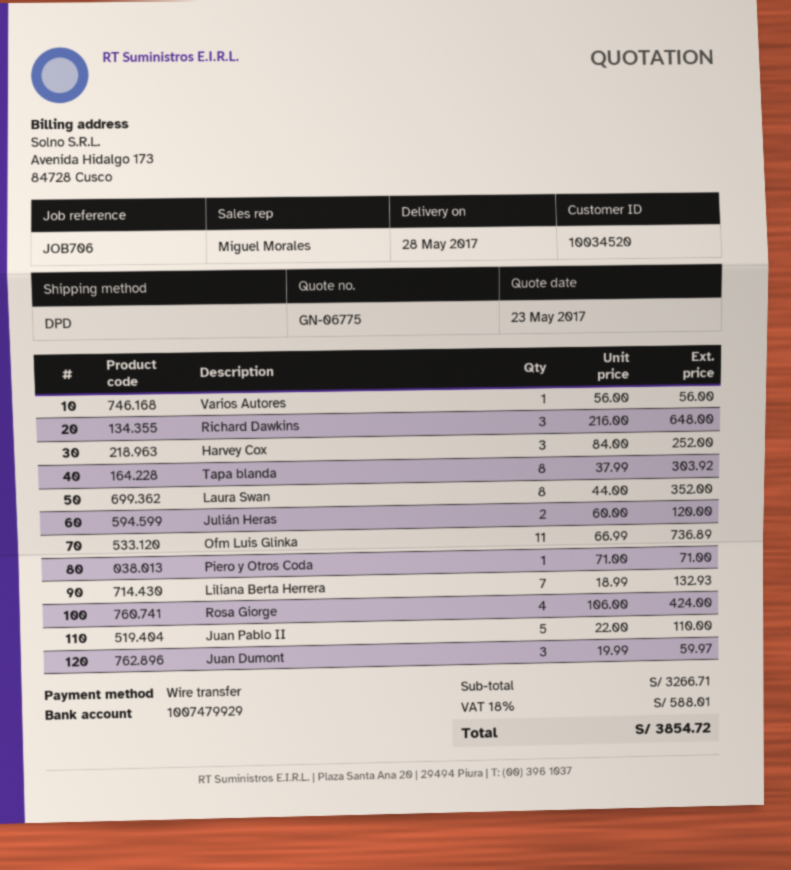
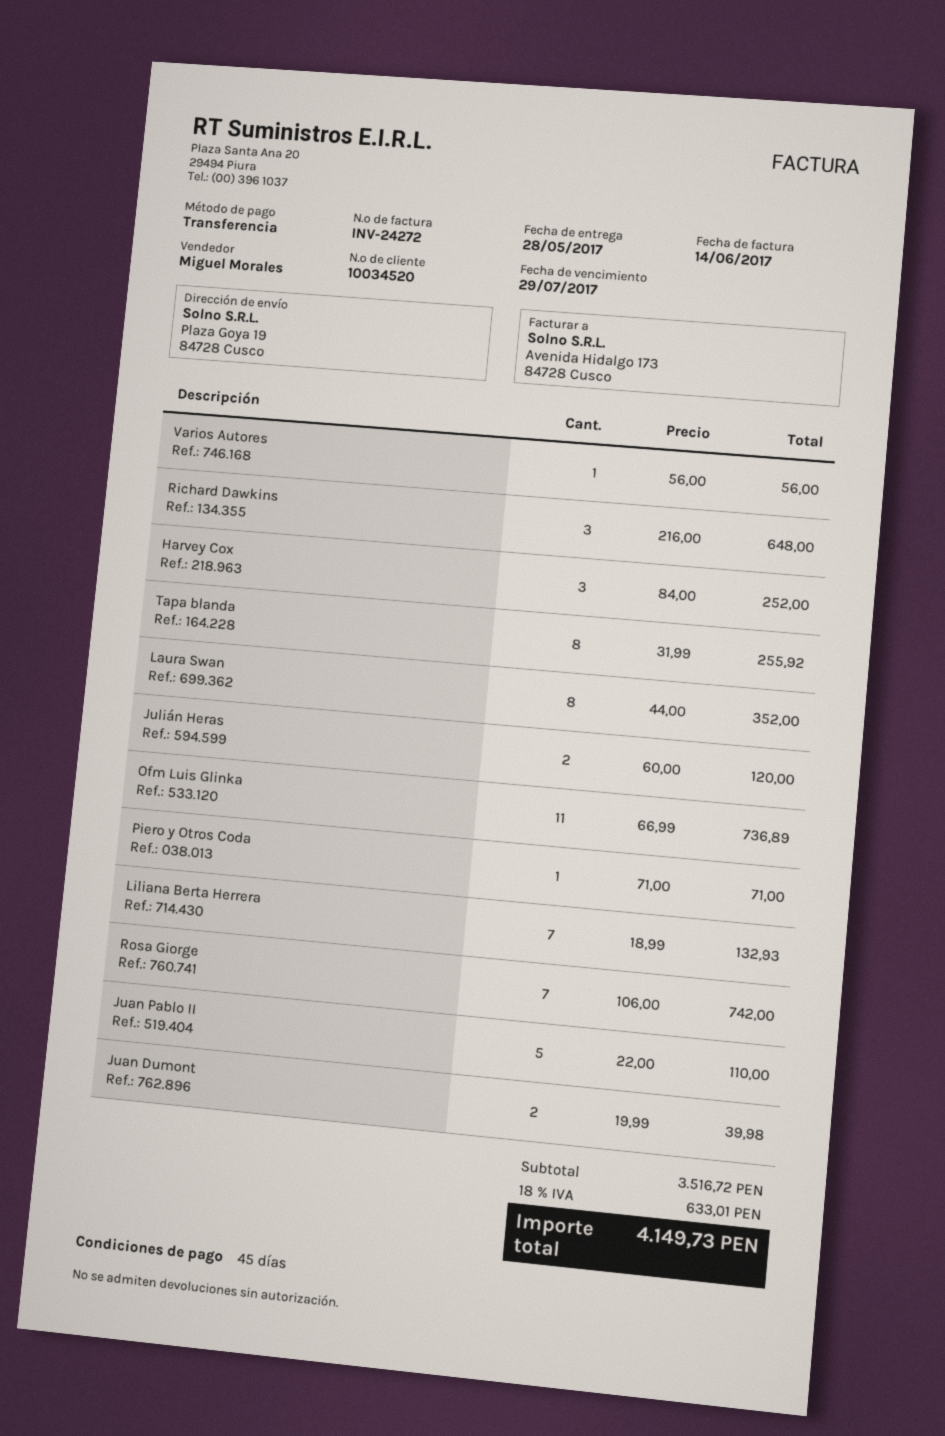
Tapa blanda: 8 x 37.99 = 303.92 -> 8 x 31.99 = 255.92
Rosa Giorge: 4 x 106.00 = 424.00 -> 7 x 106.00 = 742.00
Juan Dumont: 3 x 19.99 = 59.97 -> 2 x 19.99 = 39.98
subtotal: 3266.71 -> 3516.72
tax: 18% = 588.01 -> 18% = 633.01
total: 3854.72 -> 4149.73

